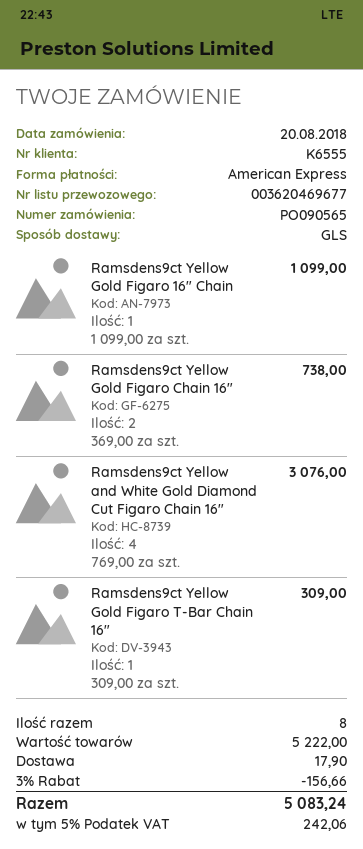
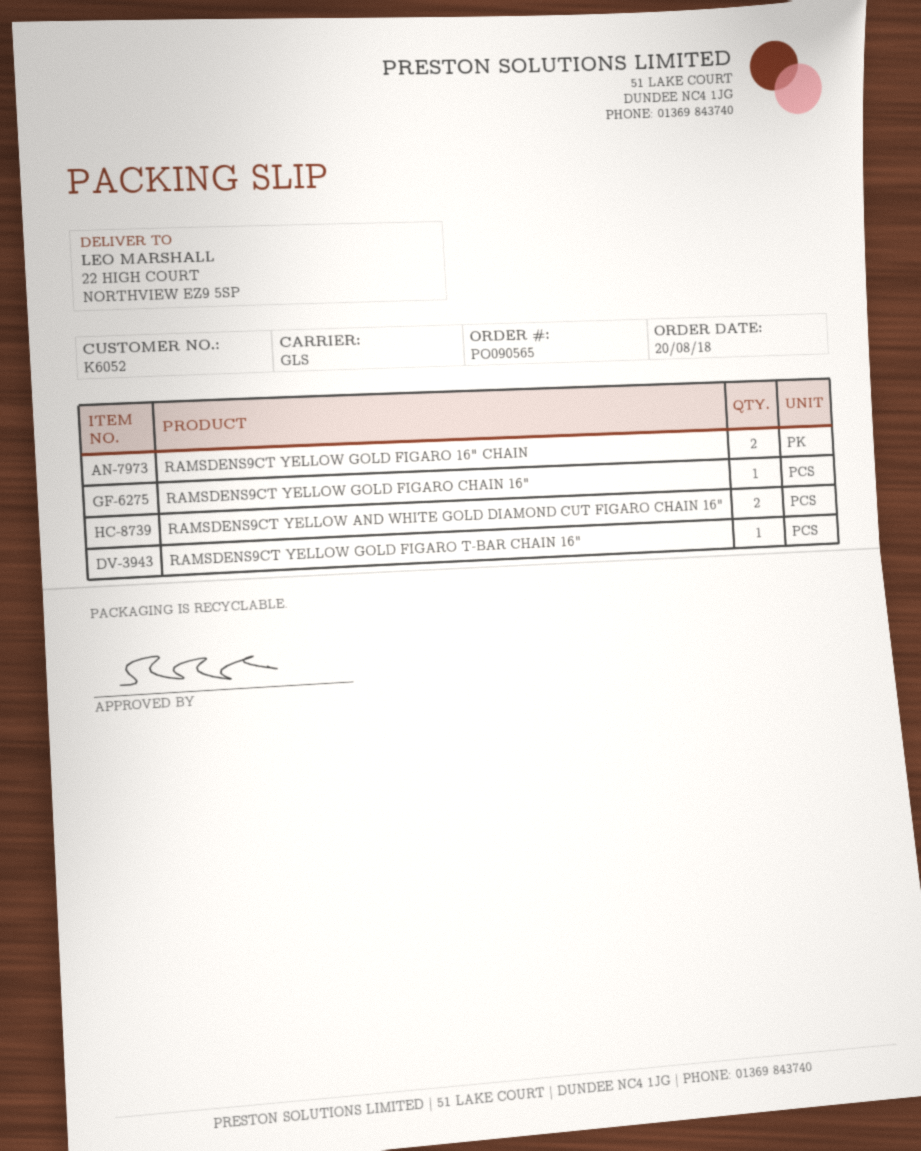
customer number: K6555 -> K6052
Ramsdens9ct Yellow Gold Figaro 16" Chain: 1 -> 2
Ramsdens9ct Yellow Gold Figaro Chain 16": 2 -> 1
Ramsdens9ct Yellow and White Gold Diamond Cut Figaro Chain 16": 4 -> 2

